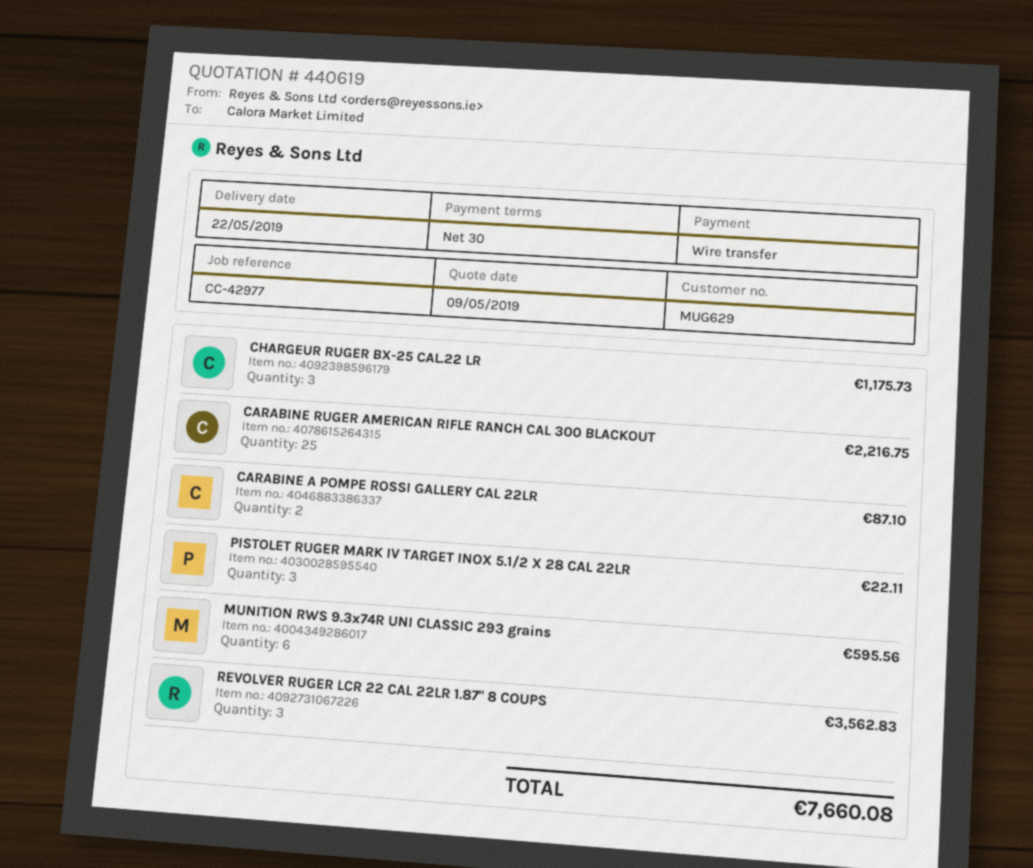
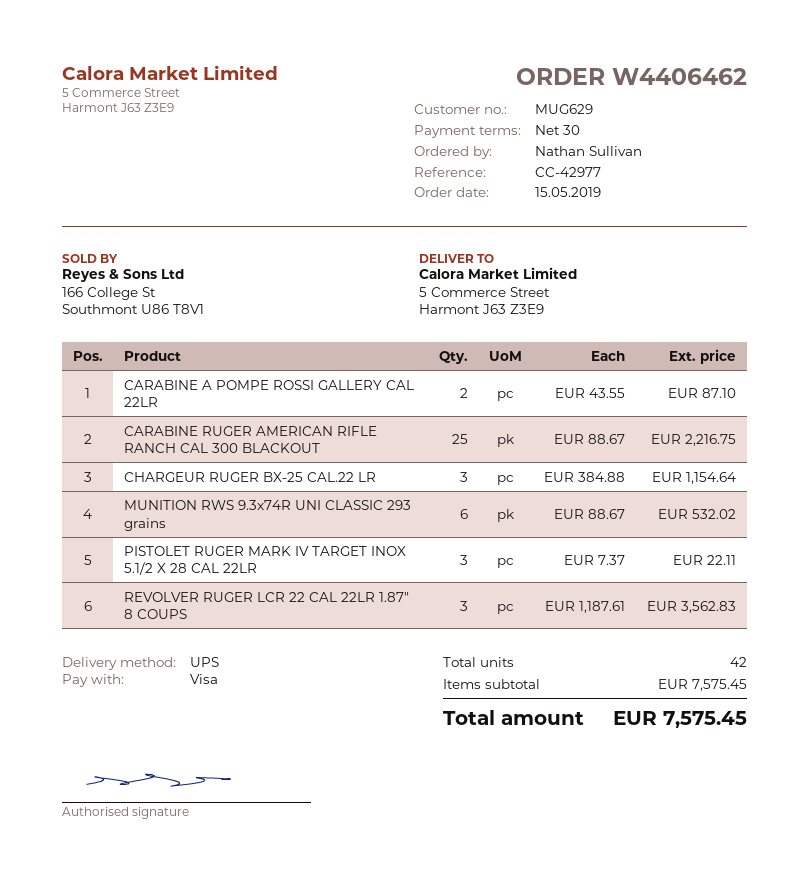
payment method: bank transfer -> Visa
CHARGEUR RUGER BX-25 CAL.22 LR: 3 for 1175.73 -> 3 for 1154.64
MUNITION RWS 9.3x74R UNI CLASSIC 293 grains: 6 for 595.56 -> 6 for 532.02
total: 7660.08 -> 7575.45

